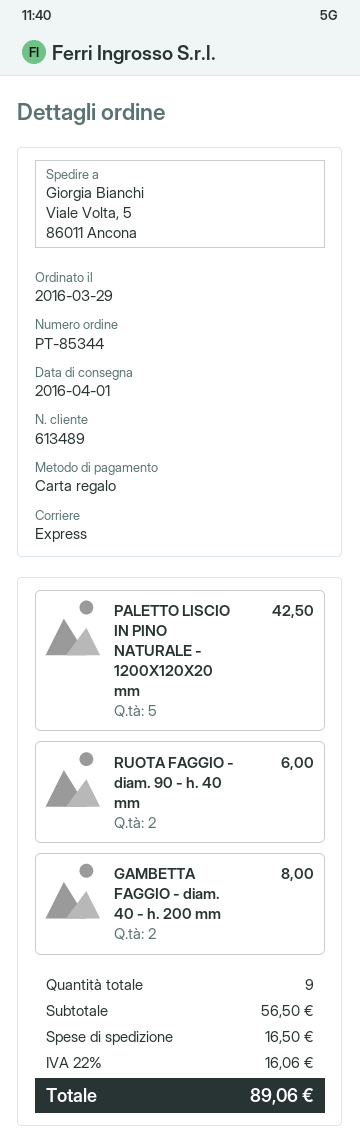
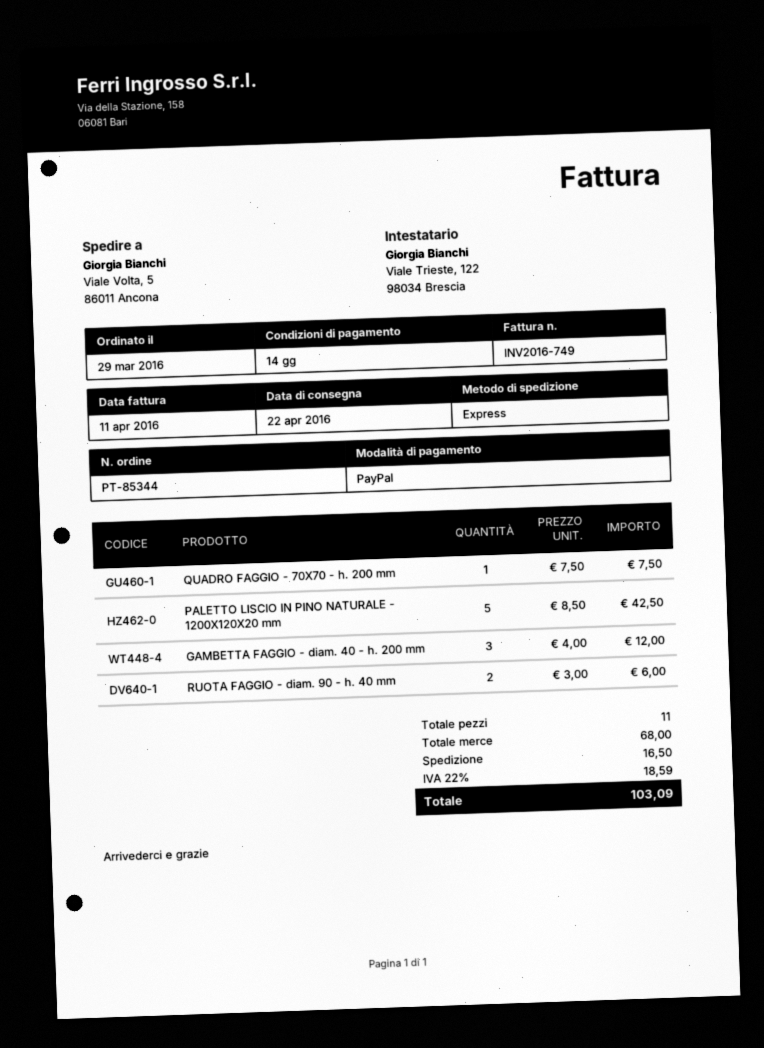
delivery date: 2016-04-01 -> 2016-04-22
payment method: gift card -> PayPal
GAMBETTA FAGGIO - diam. 40 - h. 200 mm: 2 for 8.00 -> 3 for 12.00
QUADRO FAGGIO - 70X70 - h. 200 mm: none -> 1 for 7.50
total quantity: 9 -> 11
subtotal: 56.50 -> 68.00
tax: 22% = 16.06 -> 22% = 18.59
total: 89.06 -> 103.09

